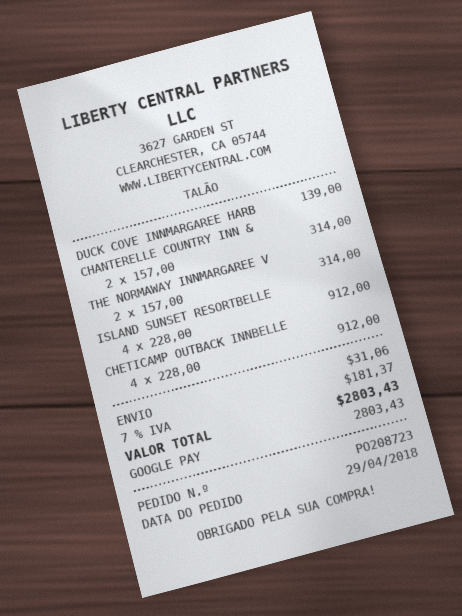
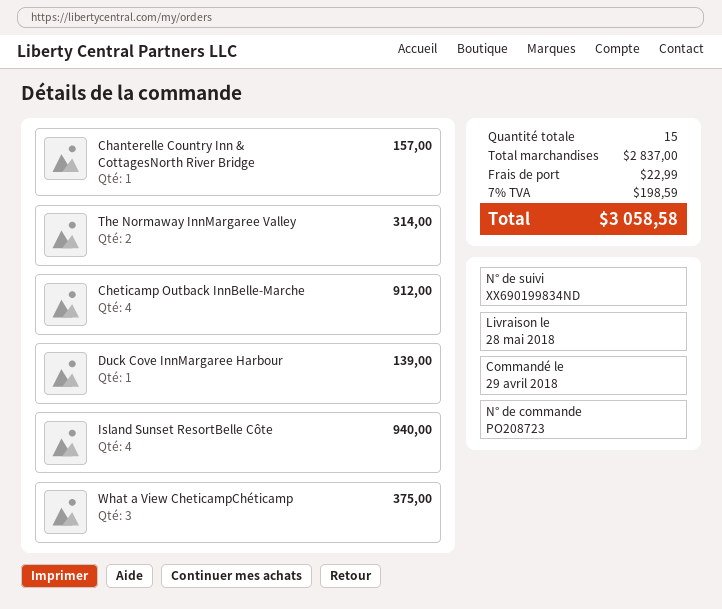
CHANTERELLE COUNTRY INN &: 2 for 314.00 -> 1 for 157.00
ISLAND SUNSET RESORTBELLE: 4 for 912.00 -> 4 for 940.00
What a View CheticampChéticamp: none -> 3 for 375.00
shipping: 31.06 -> 22.99
tax: 7% = 181.37 -> 7% = 198.59
total: 2803.43 -> 3058.58

